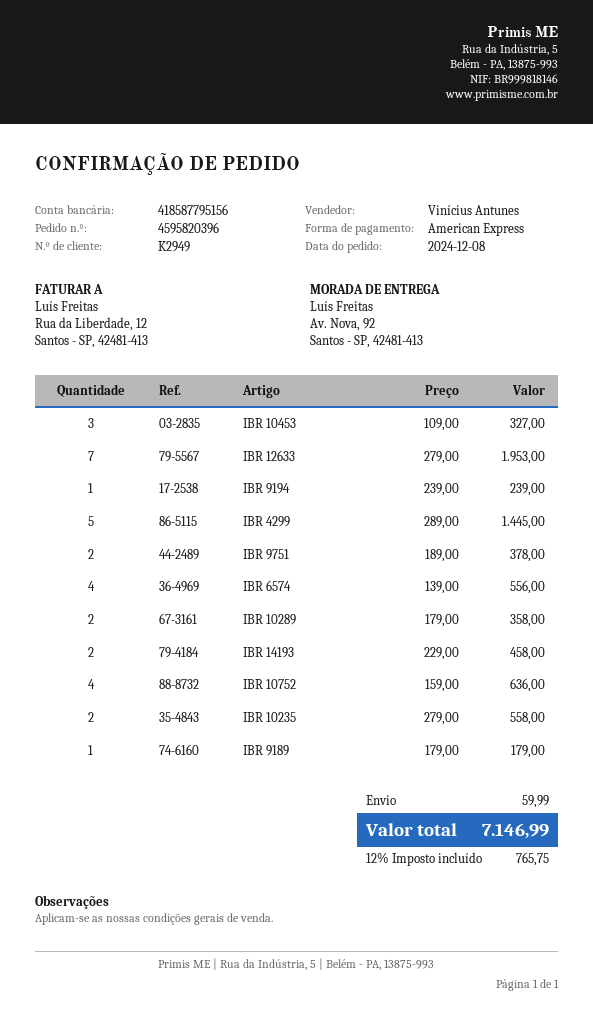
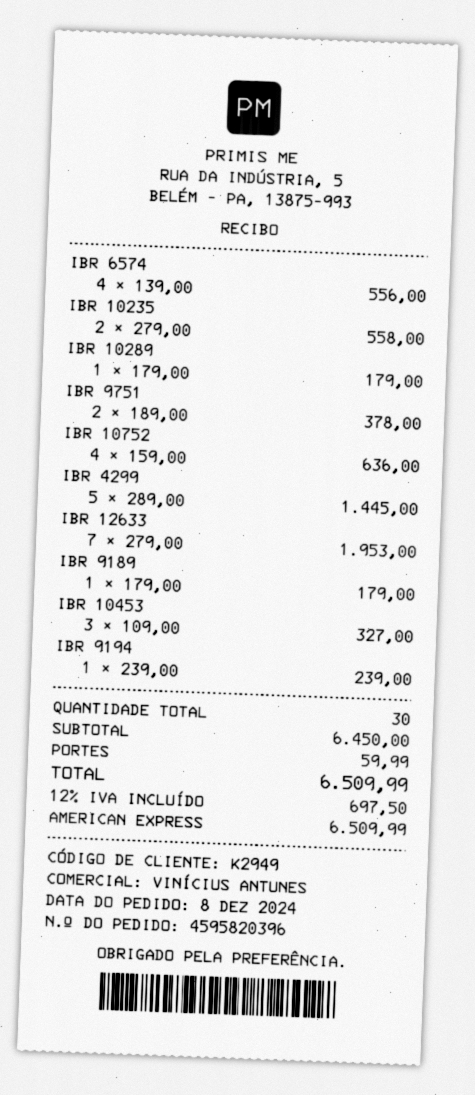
IBR 10289: 2 x 179.00 = 358.00 -> 1 x 179.00 = 179.00
IBR 14193: 2 x 229.00 = 458.00 -> none
tax: 12% = 765.75 -> 12% = 697.50
total: 7146.99 -> 6509.99

